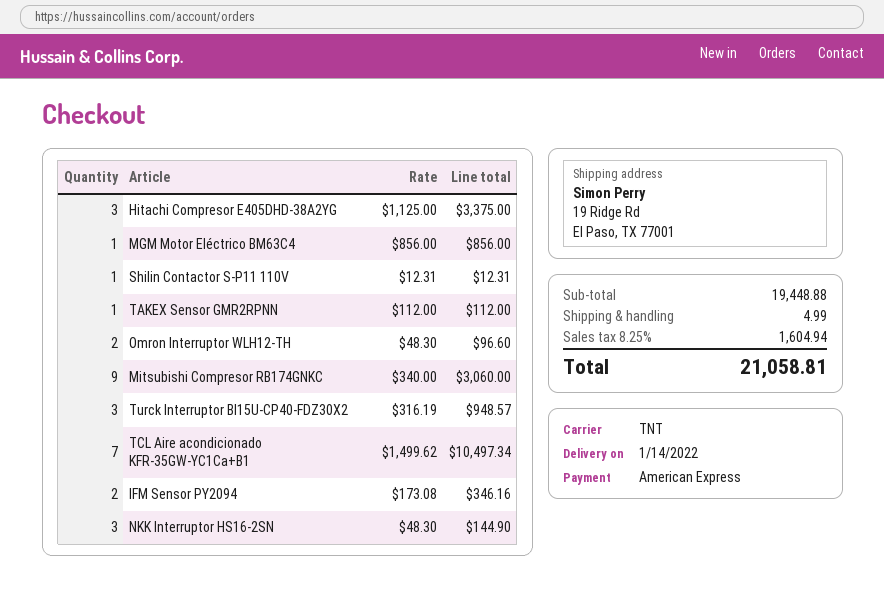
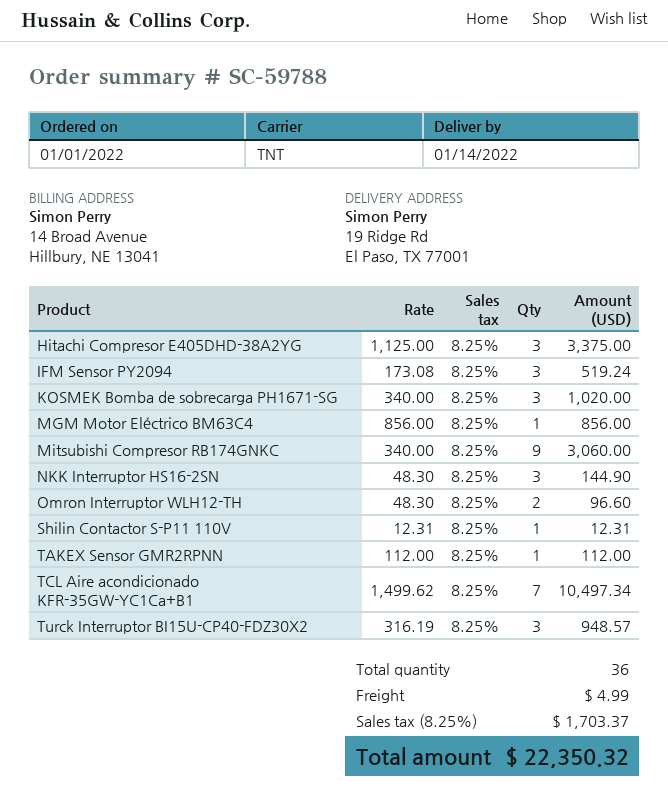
IFM Sensor PY2094: 2 x 173.08 = 346.16 -> 3 x 173.08 = 519.24
KOSMEK Bomba de sobrecarga PH1671-SG: none -> 3 x 340.00 = 1020.00
tax: 8.25% = 1604.94 -> 8.25% = 1703.37
total: 21058.81 -> 22350.32

